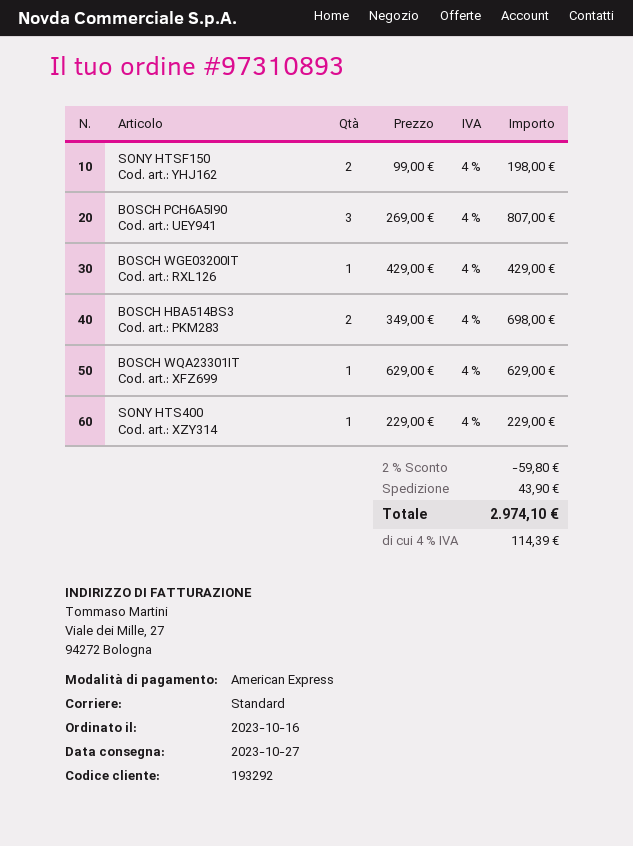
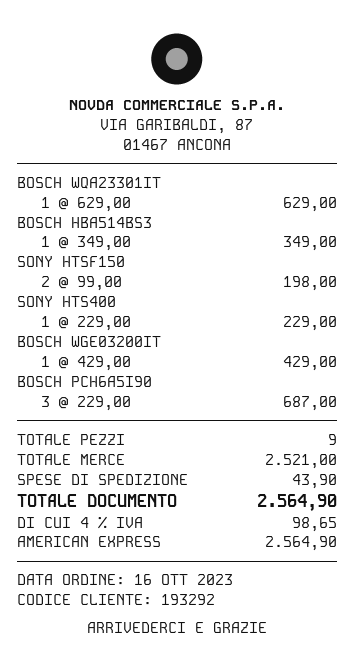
BOSCH PCH6A5I90: 3 x 269.00 = 807.00 -> 3 x 229.00 = 687.00
BOSCH HBA514BS3: 2 x 349.00 = 698.00 -> 1 x 349.00 = 349.00
discount: 2% = 59.80 -> none
tax: 4% = 114.39 -> 4% = 98.65
total: 2974.10 -> 2564.90

